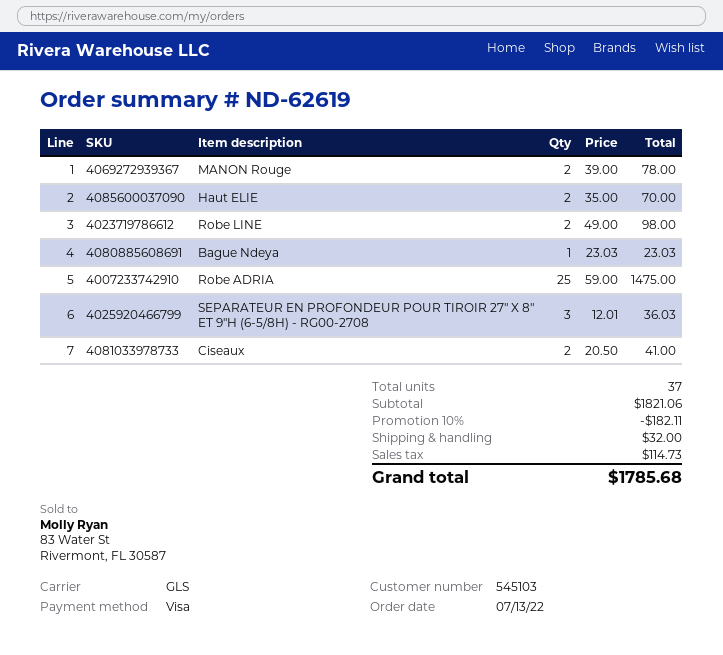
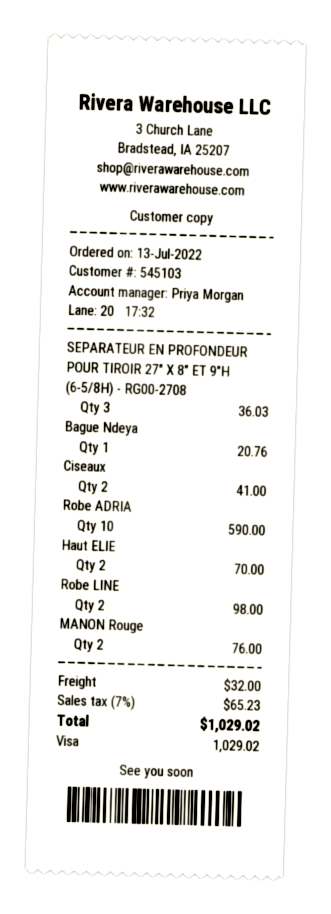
MANON Rouge: 2 for 78.00 -> 2 for 76.00
Bague Ndeya: 1 for 23.03 -> 1 for 20.76
Robe ADRIA: 25 for 1475.00 -> 10 for 590.00
discount: 10% = 182.11 -> none
tax: 114.73 -> 65.23
total: 1785.68 -> 1029.02

